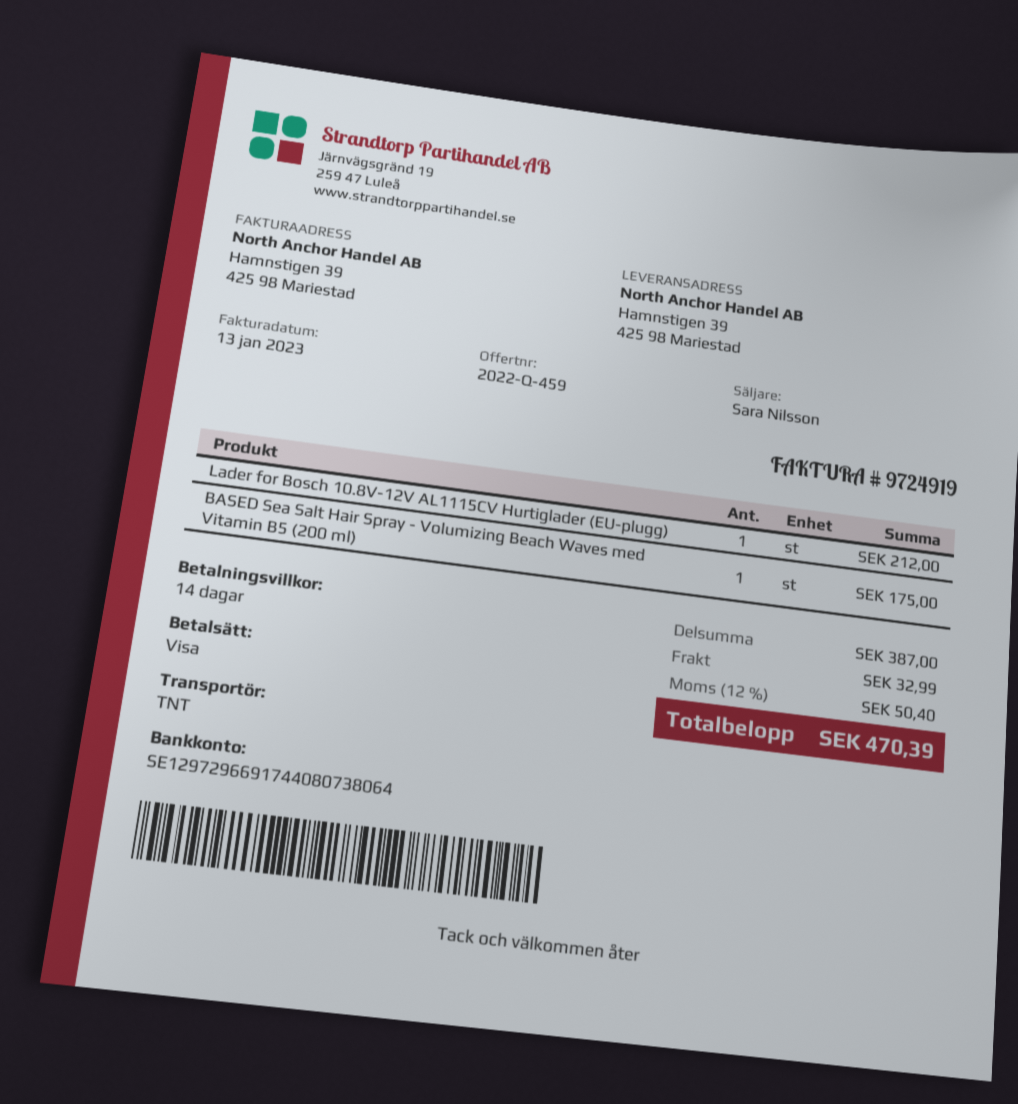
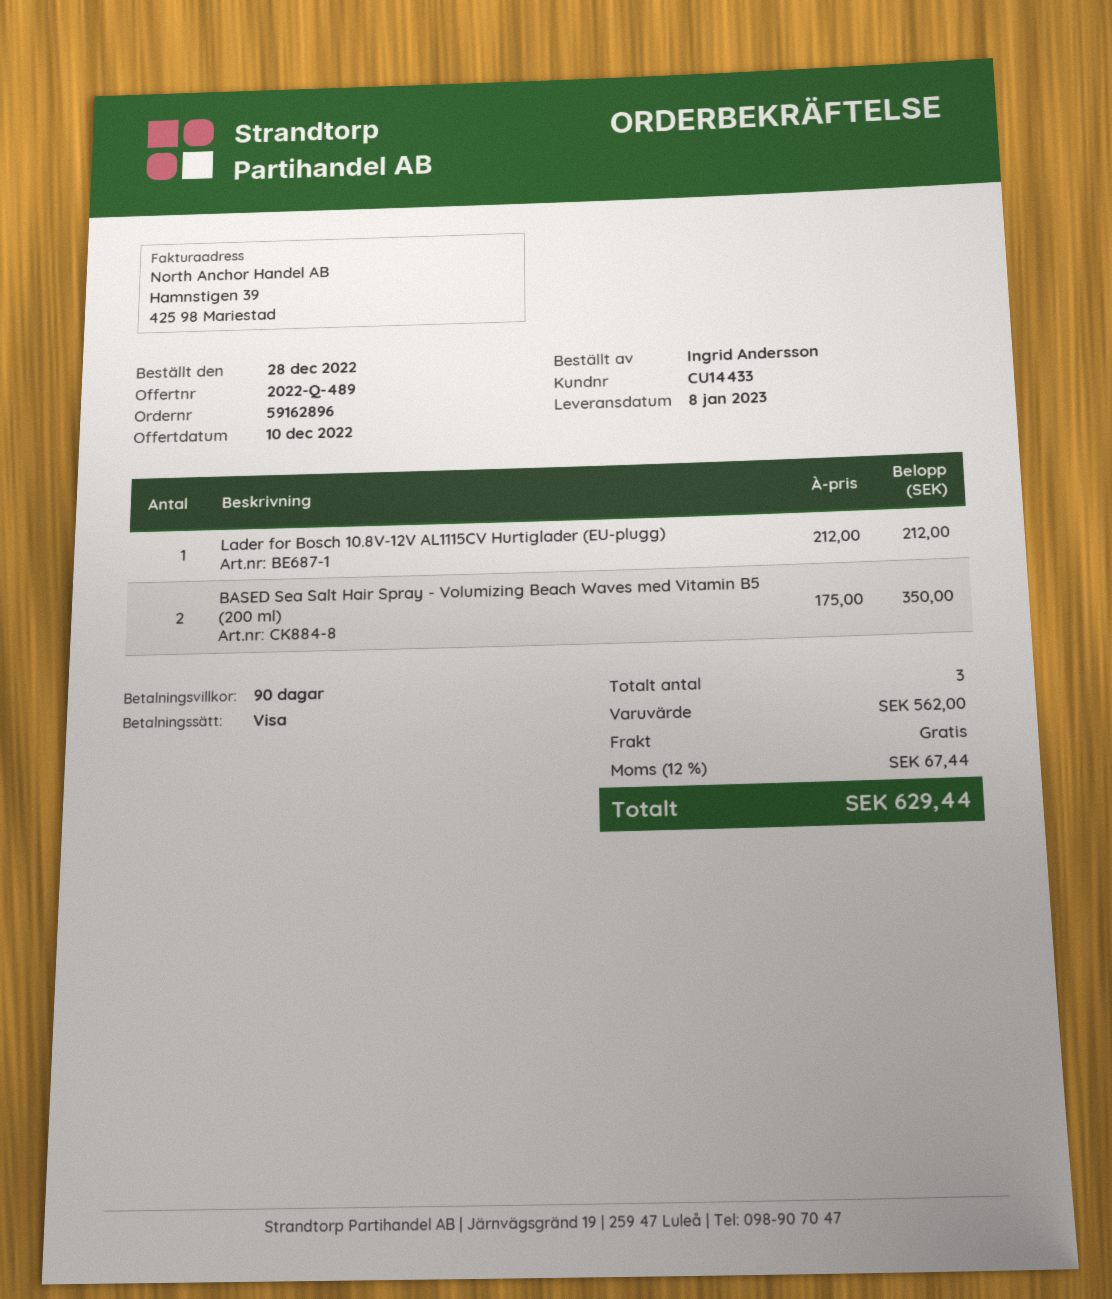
quote number: 2022-Q-459 -> 2022-Q-489
payment terms: 14 days -> 90 days
BASED Sea Salt Hair Spray - Volumizing Beach Waves med Vitamin B5 (200 ml): 1 for 175.00 -> 2 for 350.00
subtotal: 387.00 -> 562.00
shipping: 32.99 -> 0.00
tax: 12% = 50.40 -> 12% = 67.44
total: 470.39 -> 629.44

